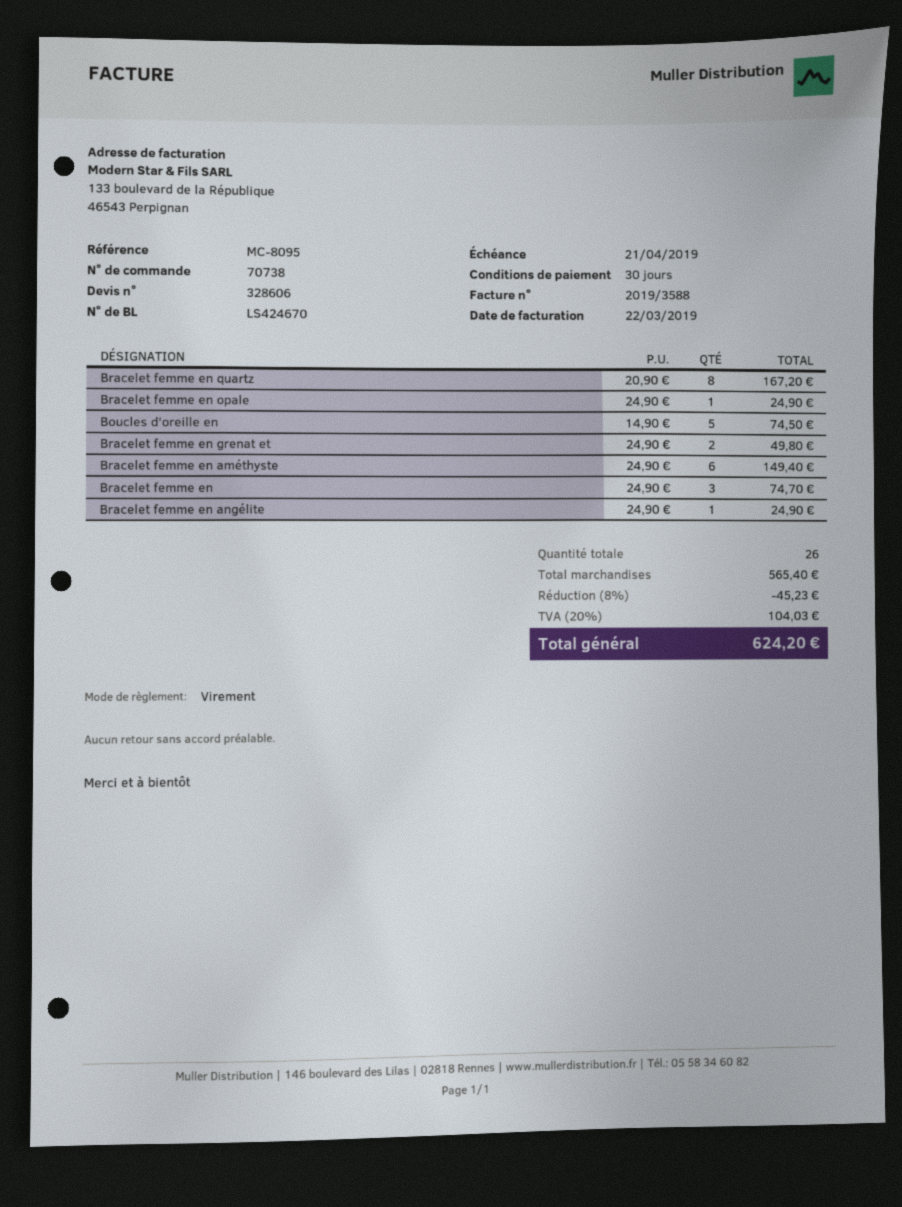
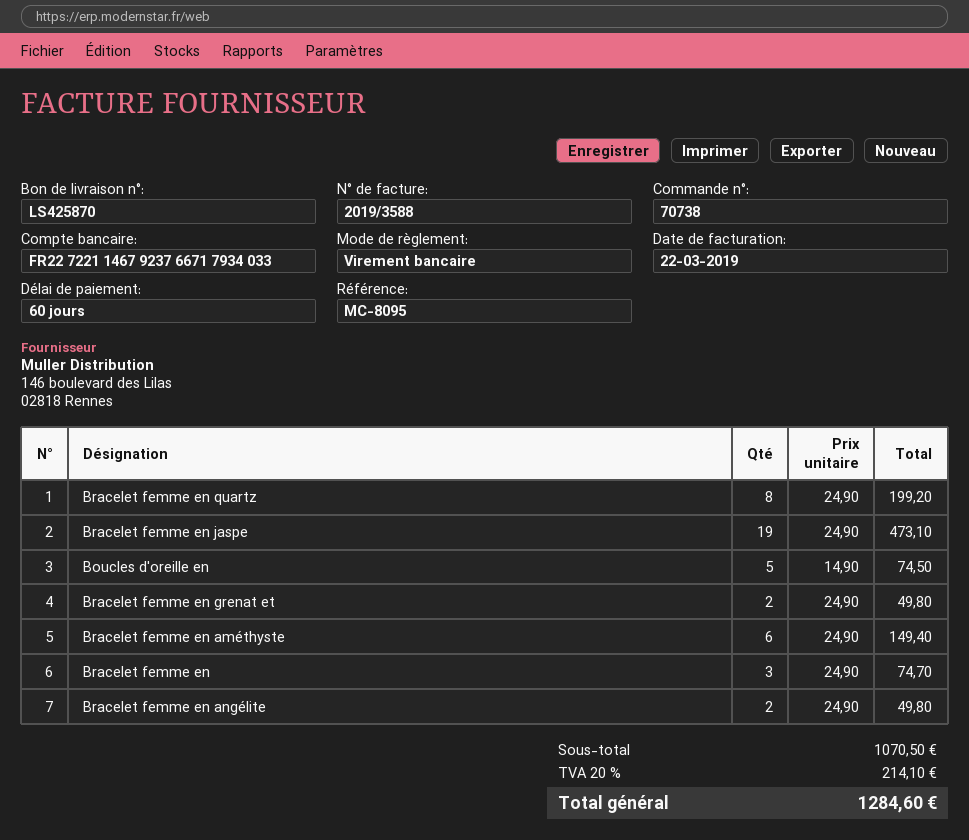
delivery note number: LS424670 -> LS425870
payment terms: 30 days -> 60 days
Bracelet femme en quartz: 8 x 20.90 = 167.20 -> 8 x 24.90 = 199.20
Bracelet femme en opale: 1 x 24.90 = 24.90 -> none
Bracelet femme en angélite: 1 x 24.90 = 24.90 -> 2 x 24.90 = 49.80
Bracelet femme en jaspe: none -> 19 x 24.90 = 473.10
subtotal: 565.40 -> 1070.50
discount: 8% = 45.23 -> none
tax: 20% = 104.03 -> 20% = 214.10
total: 624.20 -> 1284.60

